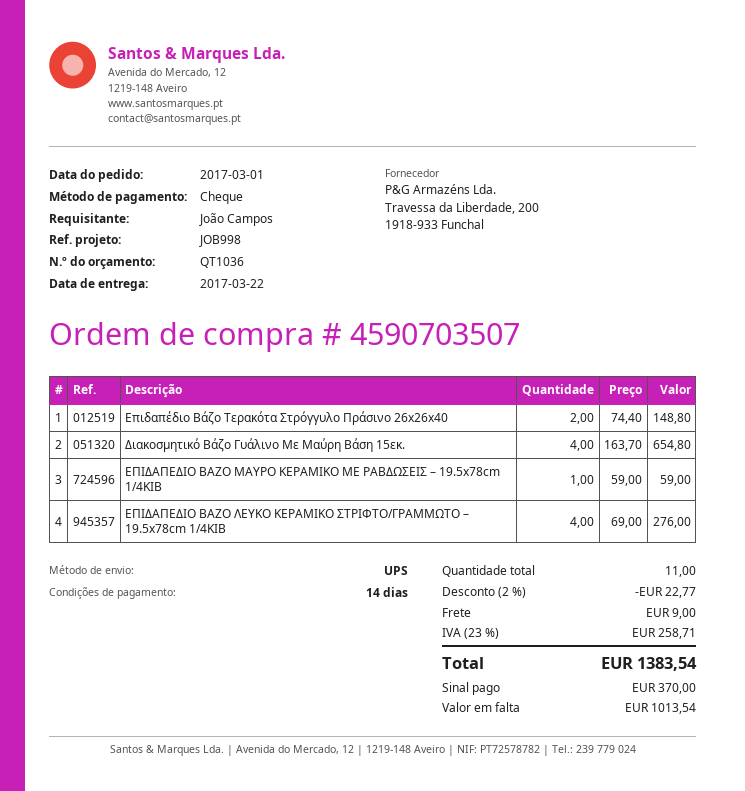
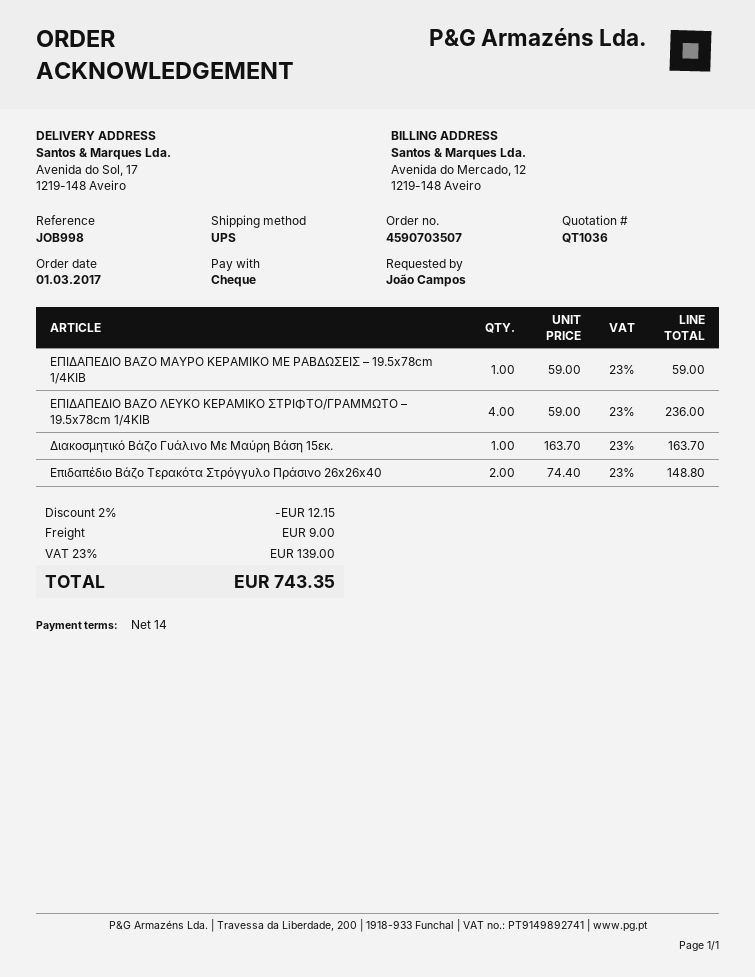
Διακοσμητικό Βάζο Γυάλινο Με Μαύρη Βάση 15εκ.: 4 x 163.70 = 654.80 -> 1 x 163.70 = 163.70
ΕΠΙΔΑΠΕΔΙΟ ΒΑΖΟ ΛΕΥΚΟ ΚΕΡΑΜΙΚΟ ΣΤΡΙΦΤΟ/ΓΡΑΜΜΩΤΟ – 19.5x78cm 1/4ΚΙΒ: 4 x 69.00 = 276.00 -> 4 x 59.00 = 236.00
discount: 2% = 22.77 -> 2% = 12.15
tax: 23% = 258.71 -> 23% = 139.00
total: 1383.54 -> 743.35

